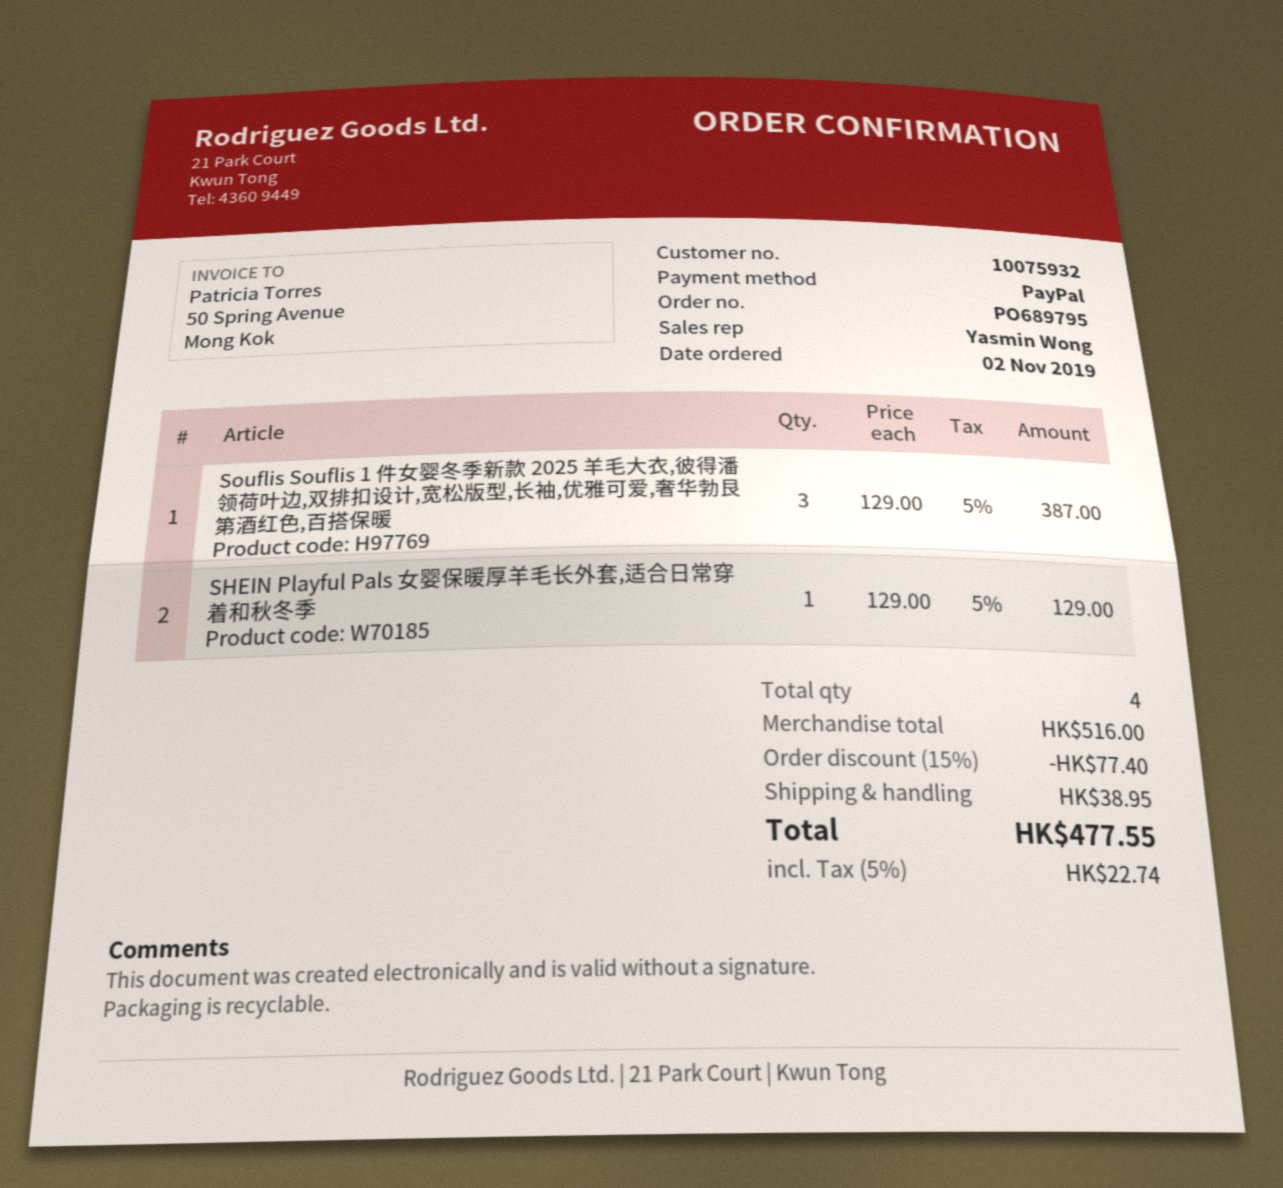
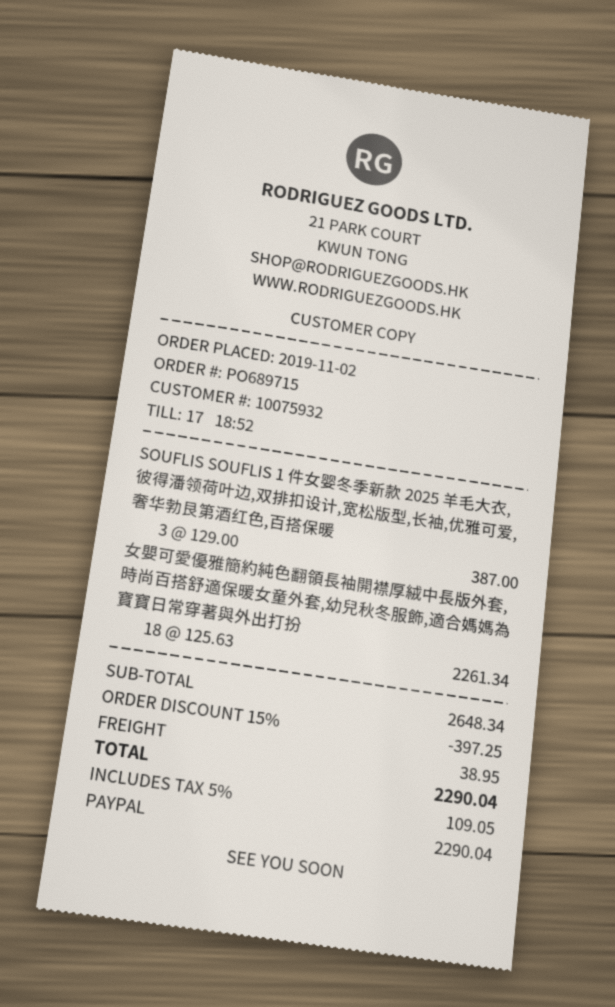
order number: PO689795 -> PO689715
SHEIN Playful Pals 女婴保暖厚羊毛长外套,适合日常穿着和秋冬季: 1 x 129.00 = 129.00 -> none
女嬰可愛優雅簡約純色翻領長袖開襟厚絨中長版外套,時尚百搭舒適保暖女童外套,幼兒秋冬服飾,適合媽媽為寶寶日常穿著與外出打扮: none -> 18 x 125.63 = 2261.34
subtotal: 516.00 -> 2648.34
discount: 15% = 77.40 -> 15% = 397.25
tax: 5% = 22.74 -> 5% = 109.05
total: 477.55 -> 2290.04

